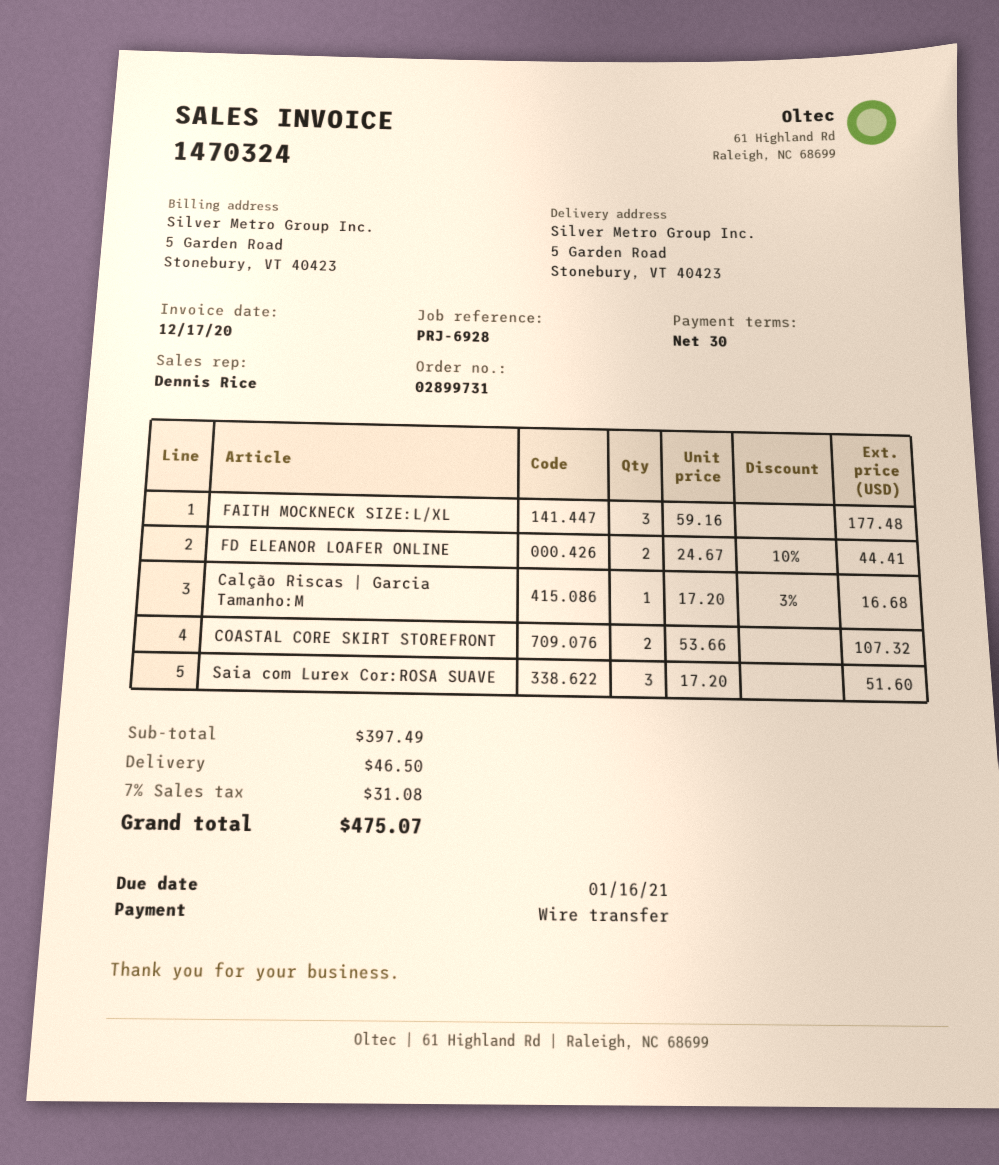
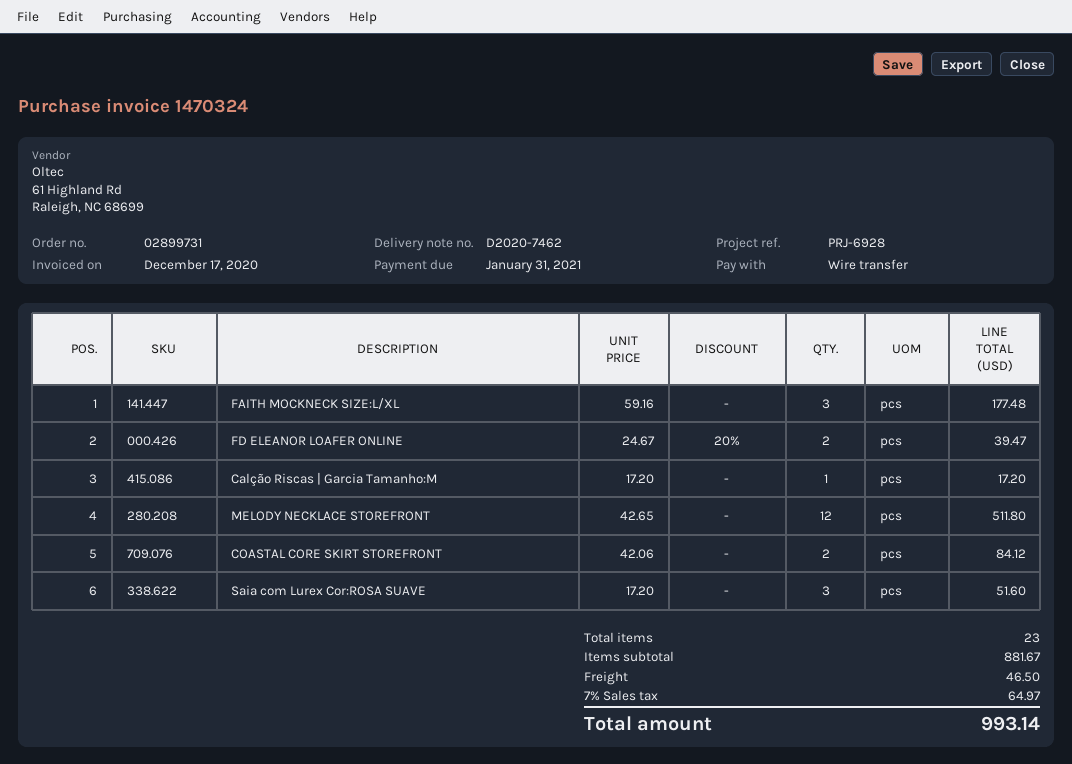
due date: 2021-01-16 -> 2021-01-31
FD ELEANOR LOAFER ONLINE: 2 x 24.67 - 10% = 44.41 -> 2 x 24.67 - 20% = 39.47
Calção Riscas | Garcia Tamanho:M: 1 x 17.20 - 3% = 16.68 -> 1 x 17.20 = 17.20
COASTAL CORE SKIRT STOREFRONT: 2 x 53.66 = 107.32 -> 2 x 42.06 = 84.12
MELODY NECKLACE STOREFRONT: none -> 12 x 42.65 = 511.80
subtotal: 397.49 -> 881.67
tax: 7% = 31.08 -> 7% = 64.97
total: 475.07 -> 993.14

